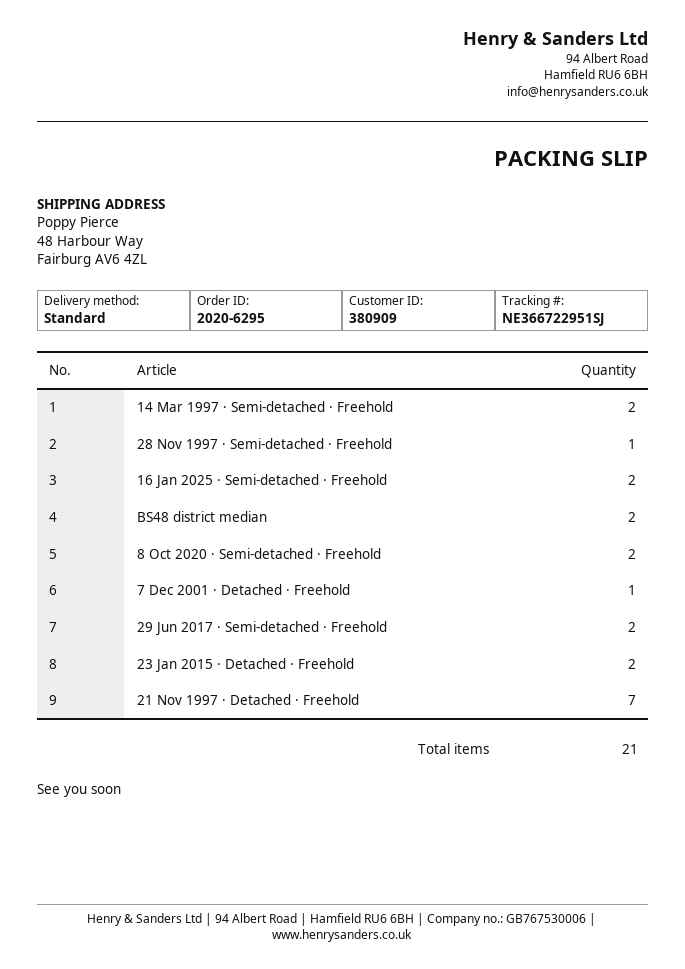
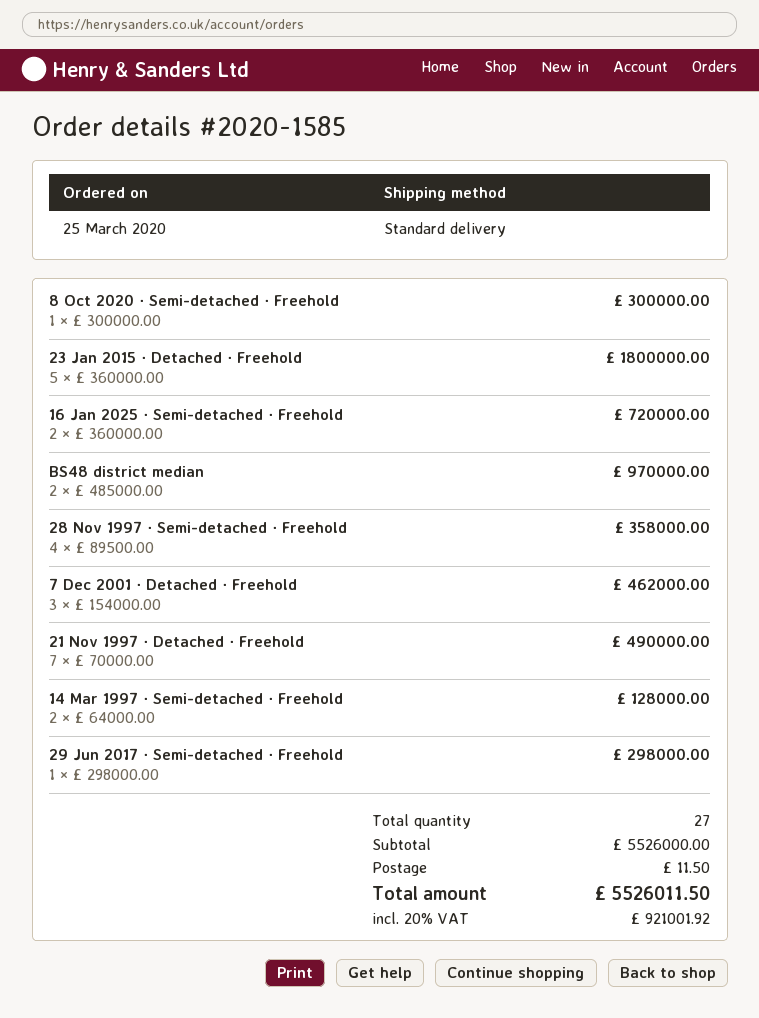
order number: 2020-6295 -> 2020-1585
28 Nov 1997 · Semi-detached · Freehold: 1 -> 4
8 Oct 2020 · Semi-detached · Freehold: 2 -> 1
7 Dec 2001 · Detached · Freehold: 1 -> 3
29 Jun 2017 · Semi-detached · Freehold: 2 -> 1
23 Jan 2015 · Detached · Freehold: 2 -> 5
total quantity: 21 -> 27

